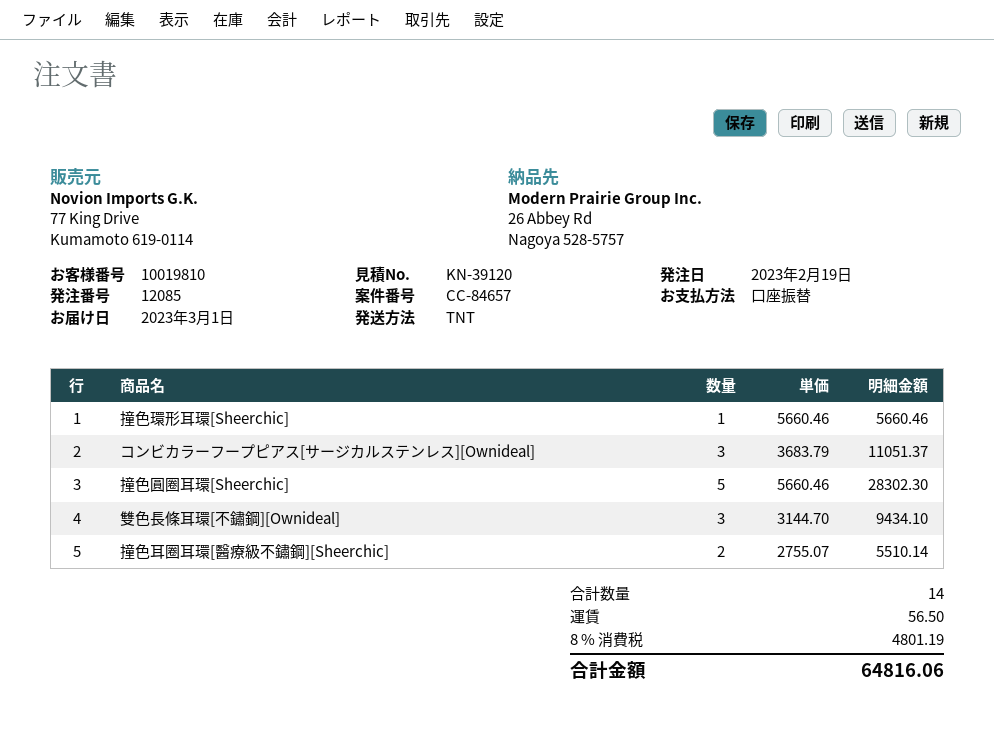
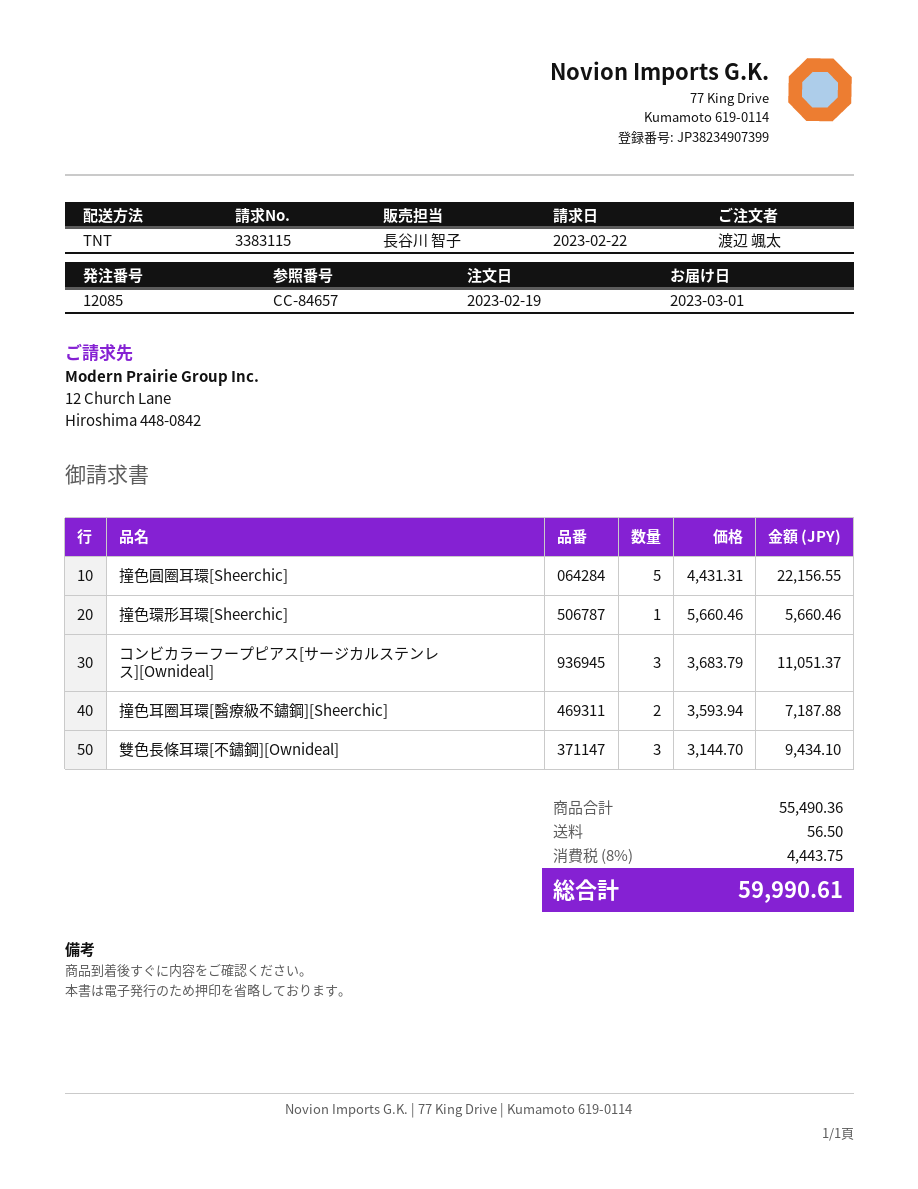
撞色圓圈耳環[Sheerchic]: 5 x 5660.46 = 28302.30 -> 5 x 4431.31 = 22156.55
撞色耳圈耳環[醫療級不鏽鋼][Sheerchic]: 2 x 2755.07 = 5510.14 -> 2 x 3593.94 = 7187.88
tax: 8% = 4801.19 -> 8% = 4443.75
total: 64816.06 -> 59990.61

